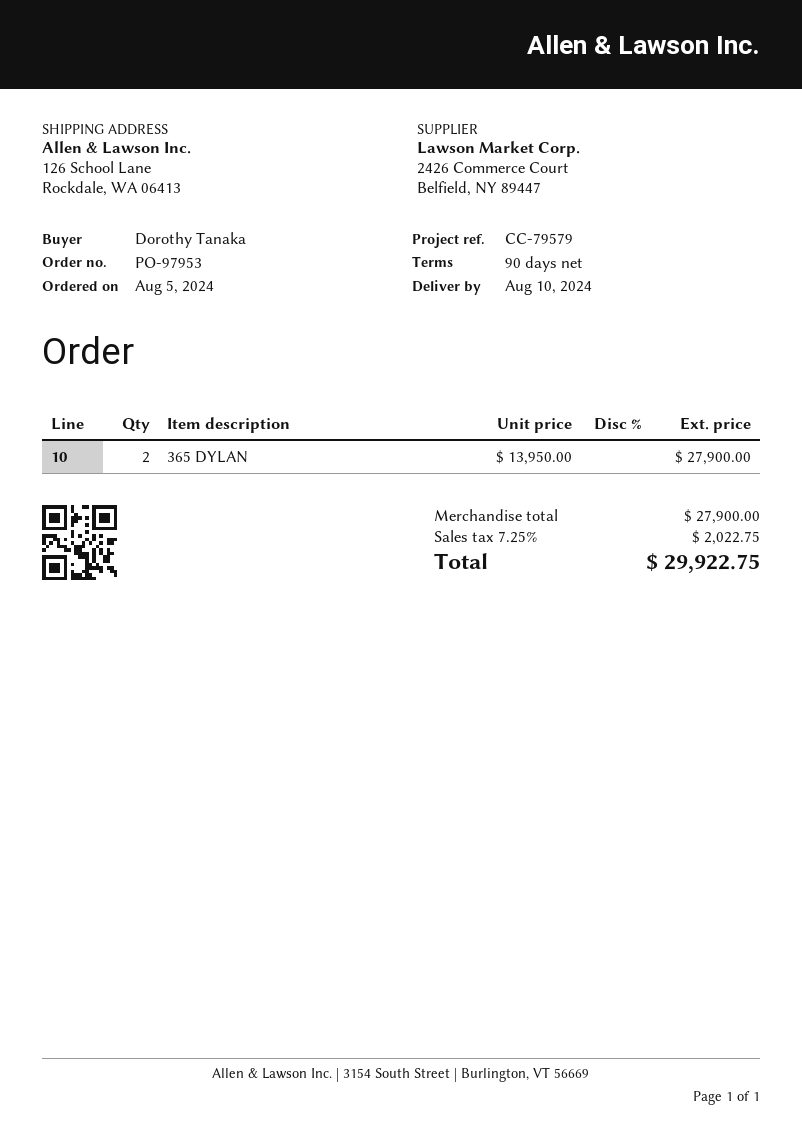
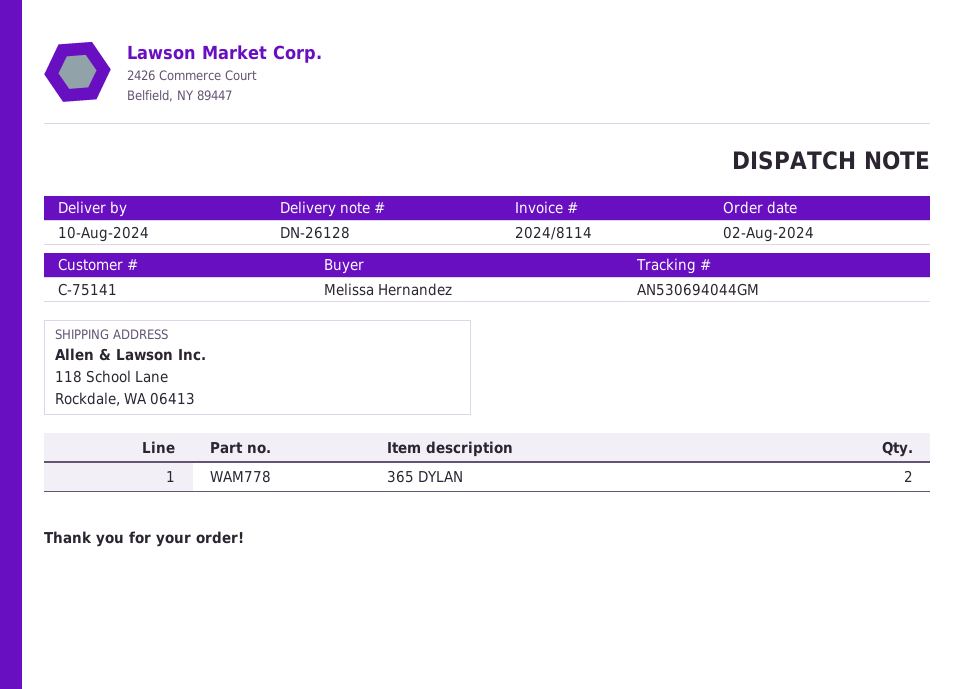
order date: 2024-08-05 -> 2024-08-02
ordered by: Dorothy Tanaka -> Melissa Hernandez
ship to: 126 School Lane, Rockdale, WA 06413 -> 118 School Lane, Rockdale, WA 06413

